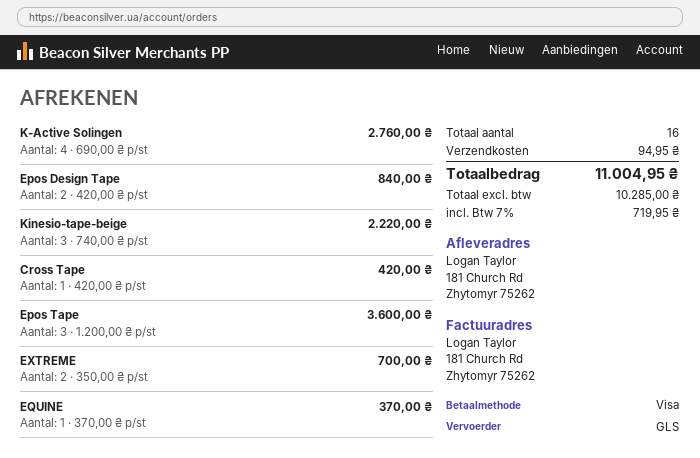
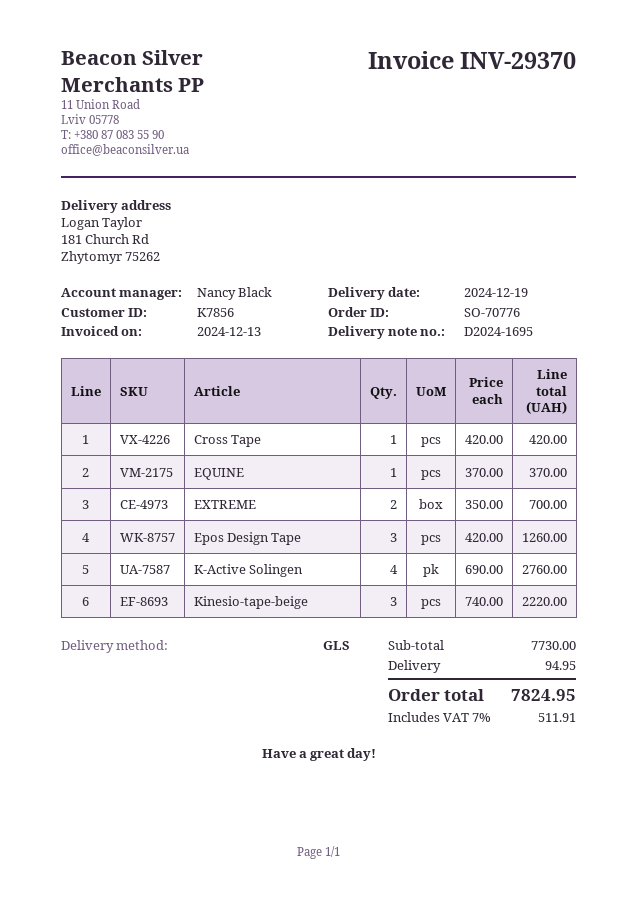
Epos Design Tape: 2 x 420.00 = 840.00 -> 3 x 420.00 = 1260.00
Epos Tape: 3 x 1200.00 = 3600.00 -> none
tax: 7% = 719.95 -> 7% = 511.91
total: 11004.95 -> 7824.95

